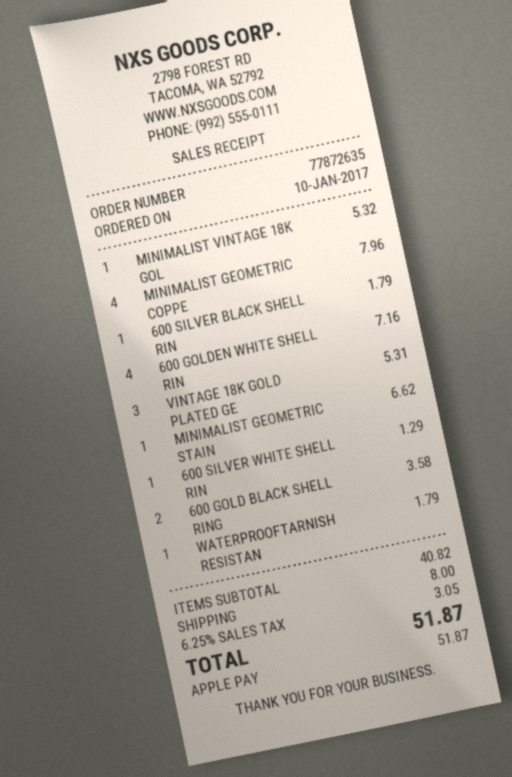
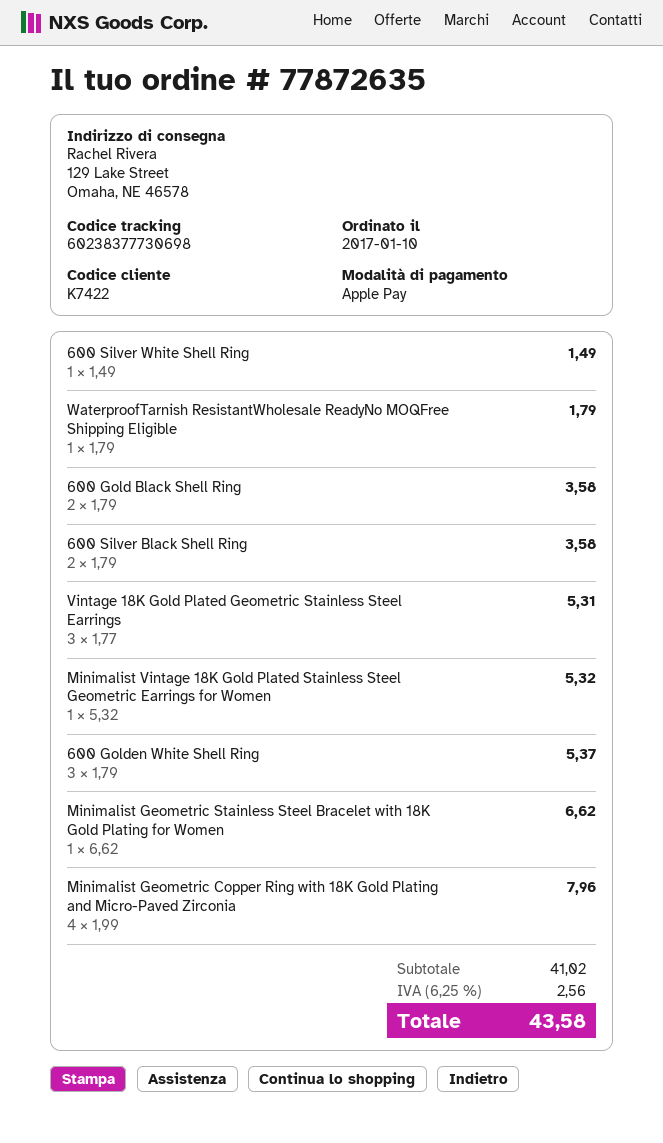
600 SILVER BLACK SHELL RIN: 1 for 1.79 -> 2 for 3.58
600 GOLDEN WHITE SHELL RIN: 4 for 7.16 -> 3 for 5.37
600 SILVER WHITE SHELL RIN: 1 for 1.29 -> 1 for 1.49
subtotal: 40.82 -> 41.02
shipping: 8.00 -> none
tax: 6.25% = 3.05 -> 6.25% = 2.56
total: 51.87 -> 43.58

